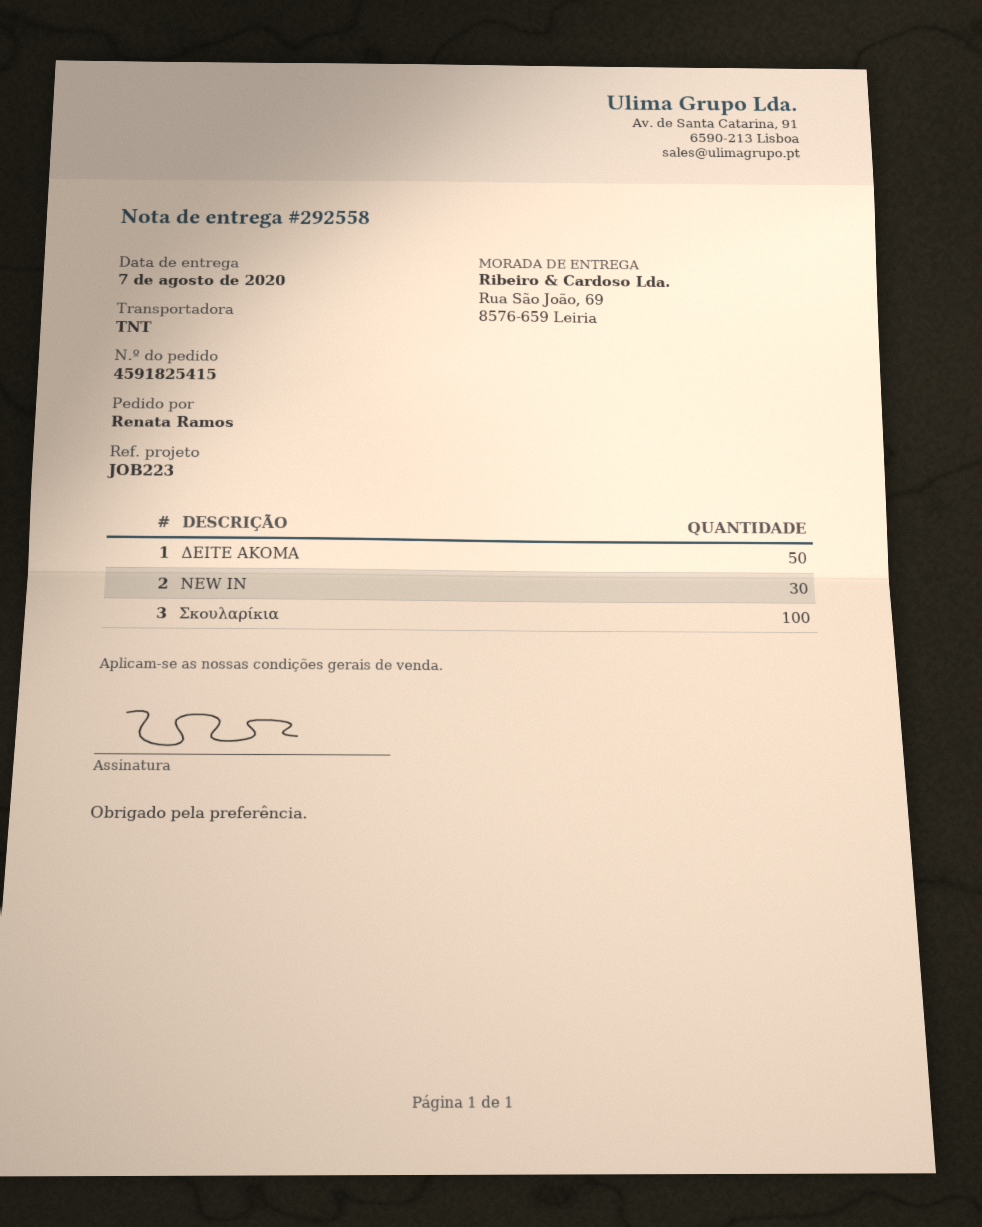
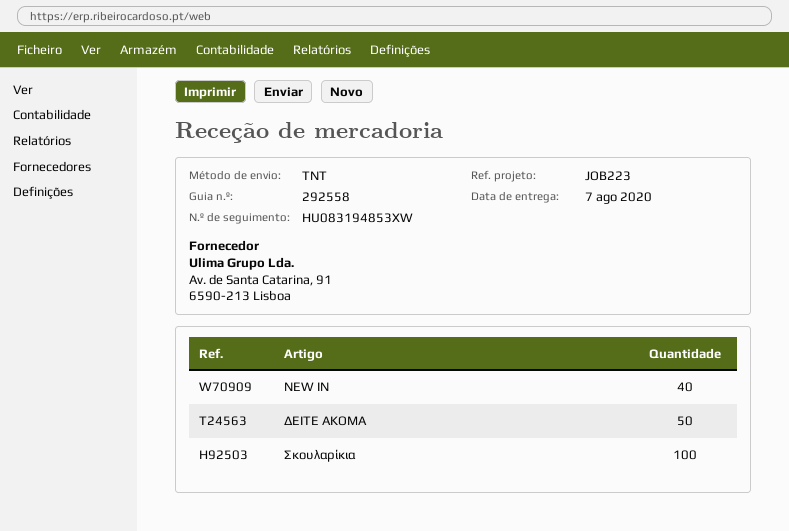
NEW IN: 30 -> 40

